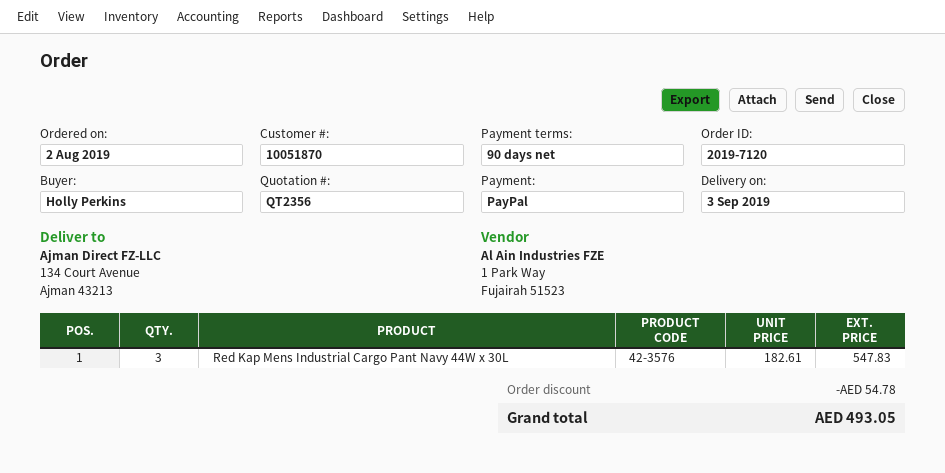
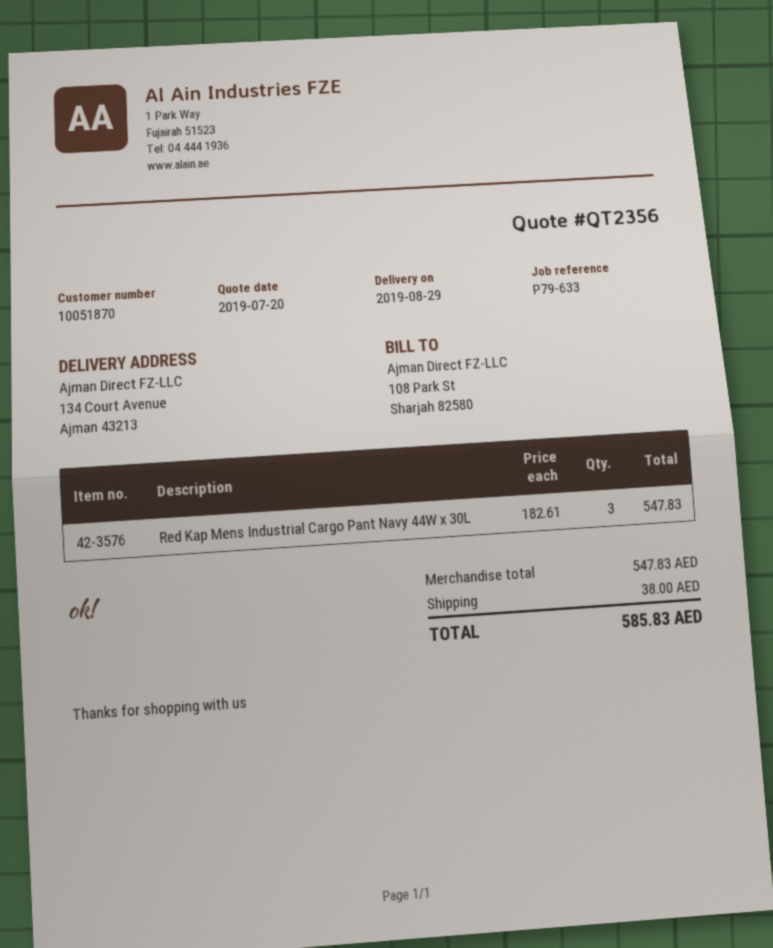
delivery date: 2019-09-03 -> 2019-08-29
discount: 54.78 -> none
shipping: none -> 38.00
total: 493.05 -> 585.83

